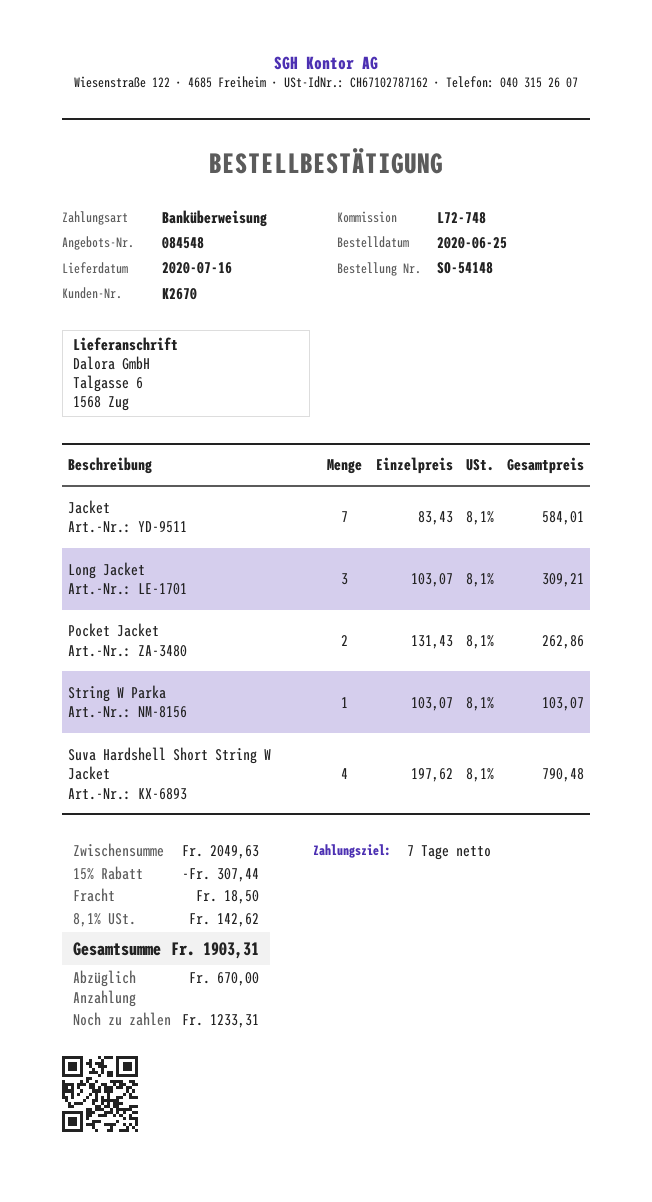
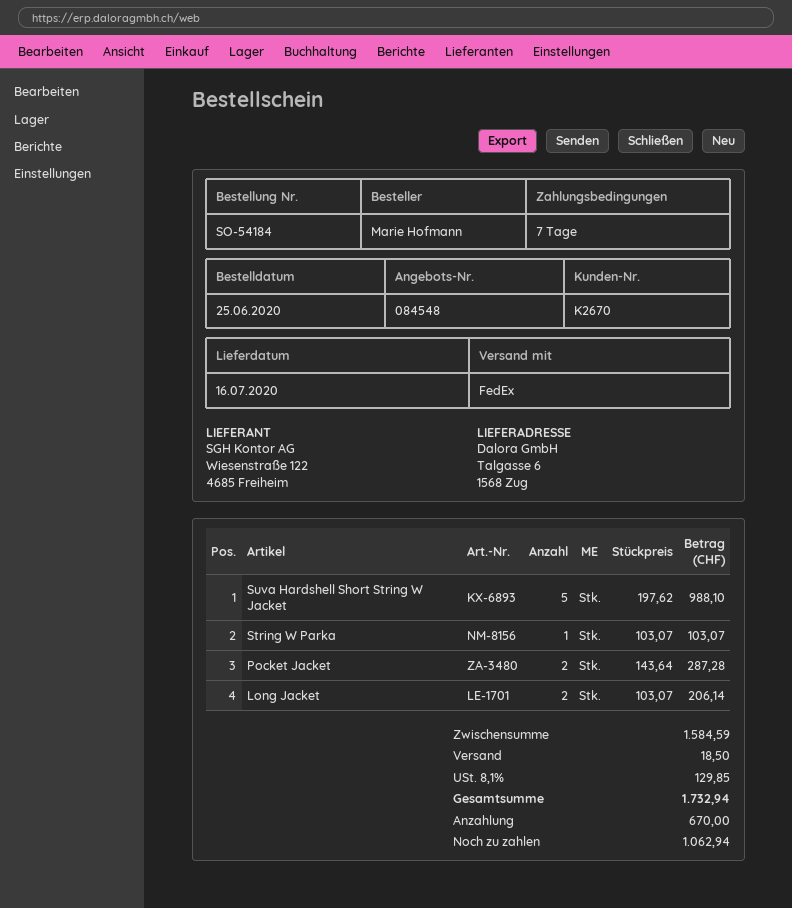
order number: SO-54148 -> SO-54184
Jacket: 7 x 83.43 = 584.01 -> none
Long Jacket: 3 x 103.07 = 309.21 -> 2 x 103.07 = 206.14
Pocket Jacket: 2 x 131.43 = 262.86 -> 2 x 143.64 = 287.28
Suva Hardshell Short String W Jacket: 4 x 197.62 = 790.48 -> 5 x 197.62 = 988.10
subtotal: 2049.63 -> 1584.59
discount: 15% = 307.44 -> none
tax: 8.1% = 142.62 -> 8.1% = 129.85
total: 1903.31 -> 1732.94
balance: 1233.31 -> 1062.94

